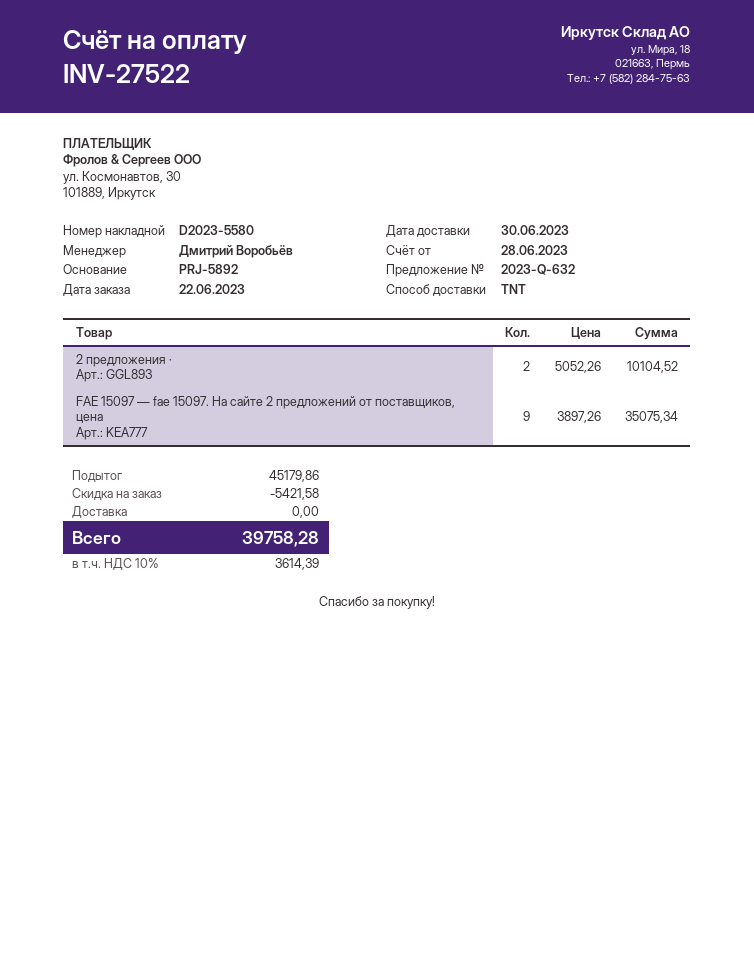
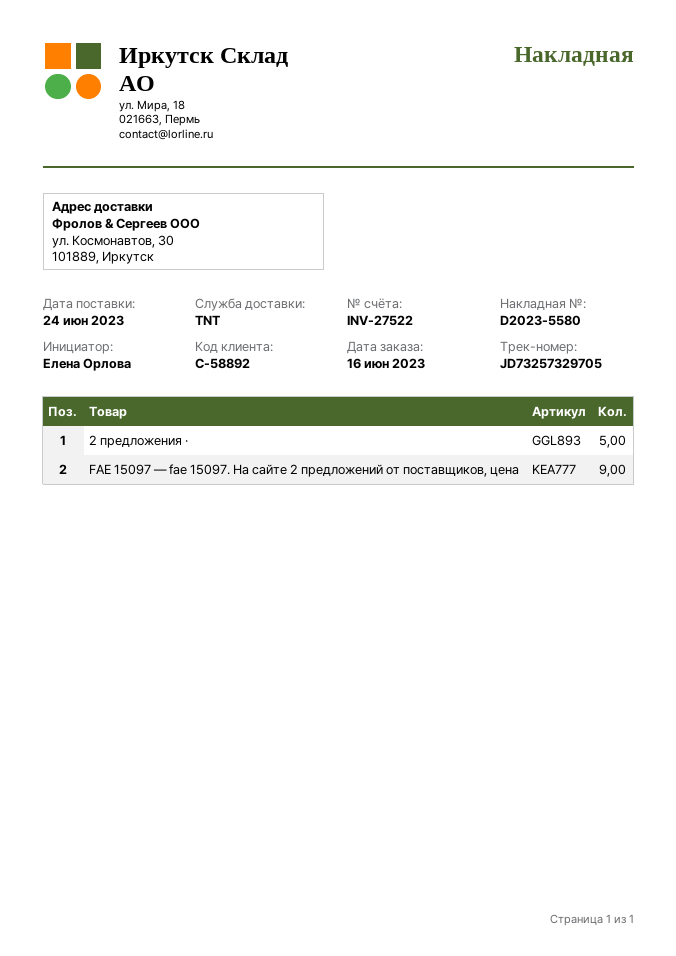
order date: 2023-06-22 -> 2023-06-16
delivery date: 2023-06-30 -> 2023-06-24
2 предложения ·: 2 -> 5

